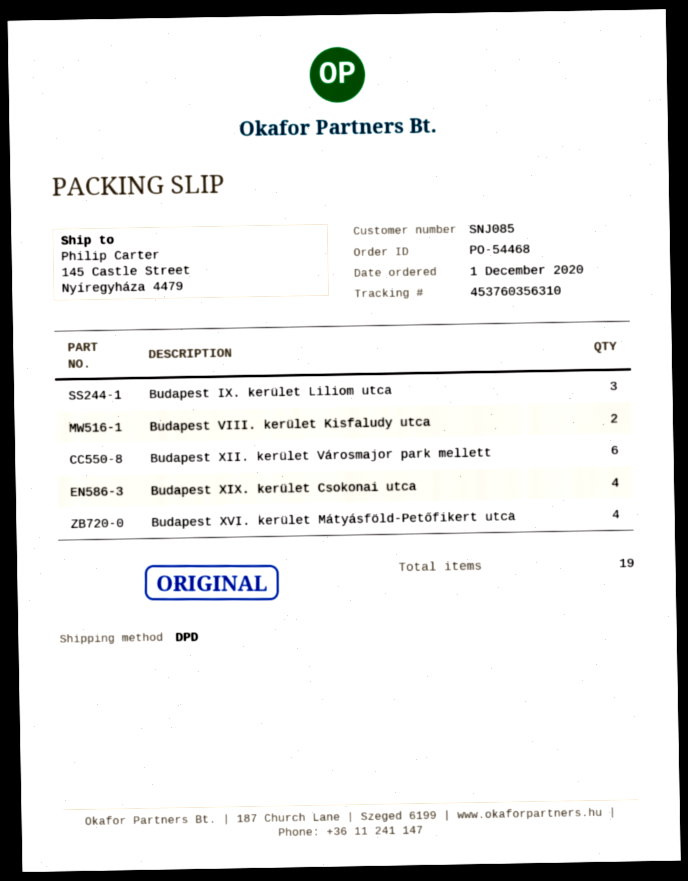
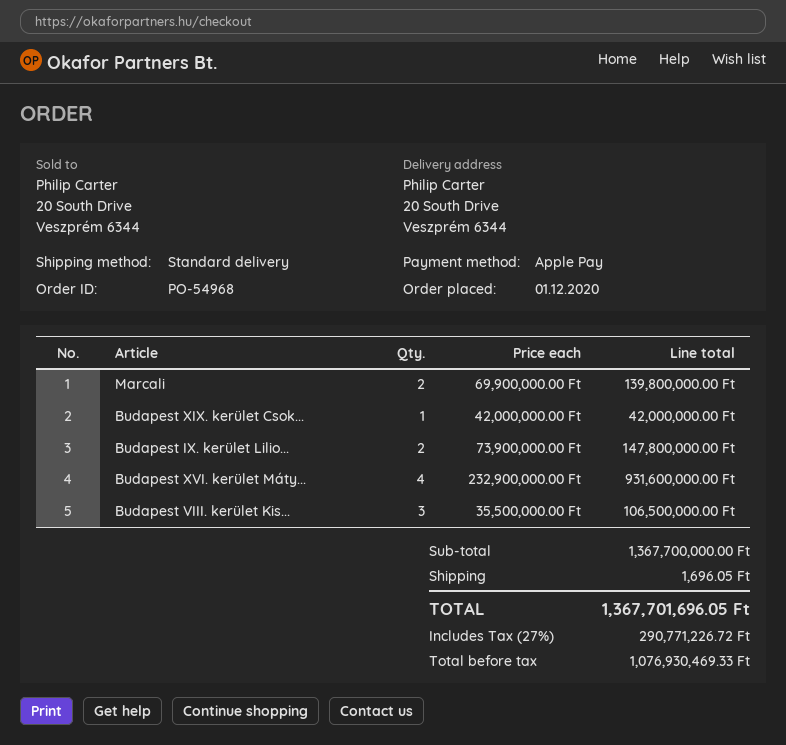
order number: PO-54468 -> PO-54968
shipping method: DPD -> standard
ship to: 145 Castle Street, Nyíregyháza 4479 -> 20 South Drive, Veszprém 6344
Budapest IX. kerület Liliom utca: 3 -> 2
Budapest VIII. kerület Kisfaludy utca: 2 -> 3
Budapest XII. kerület Városmajor park mellett: 6 -> none
Budapest XIX. kerület Csokonai utca: 4 -> 1
Marcali: none -> 2

